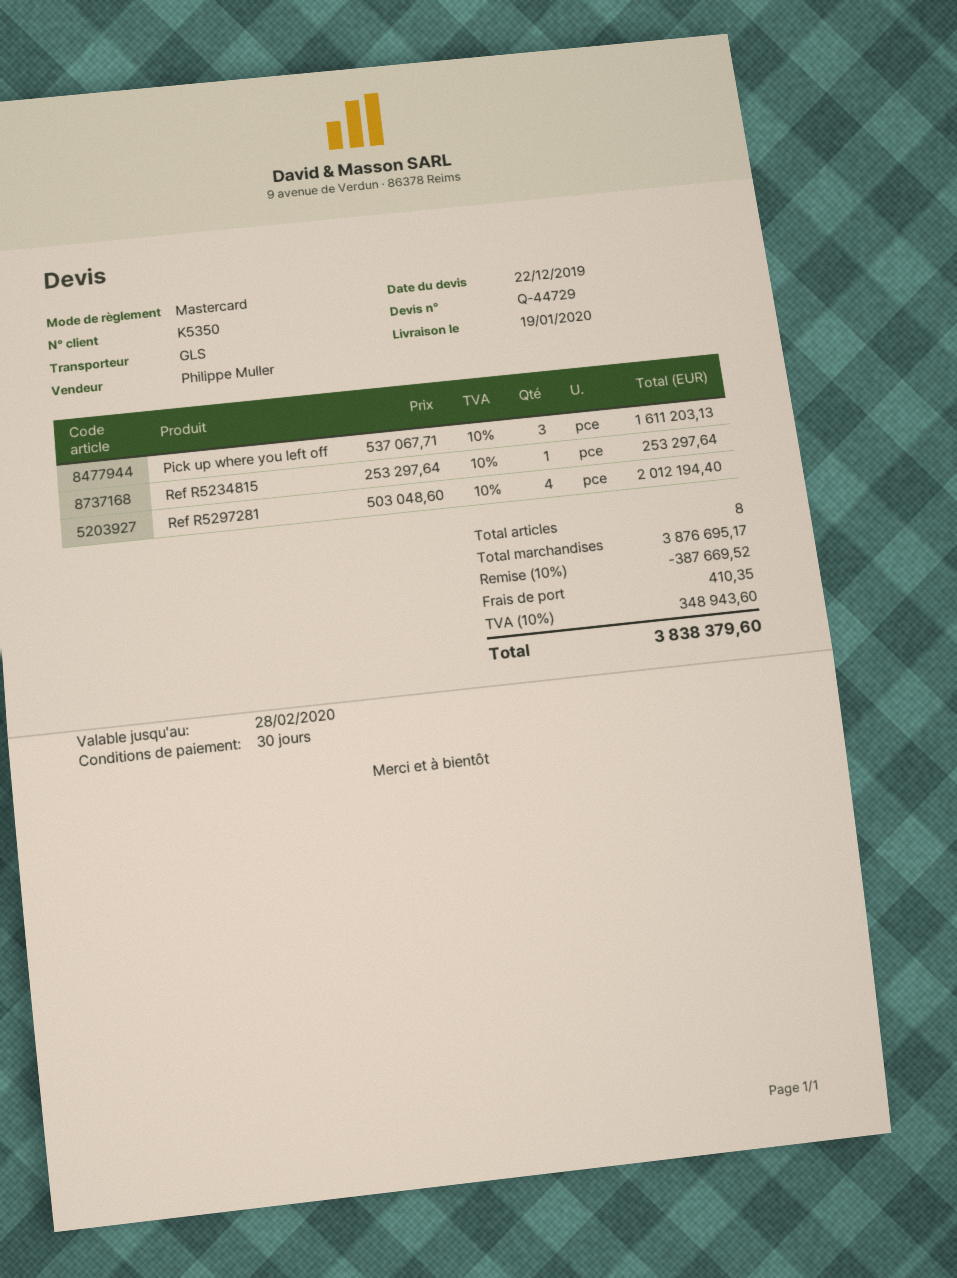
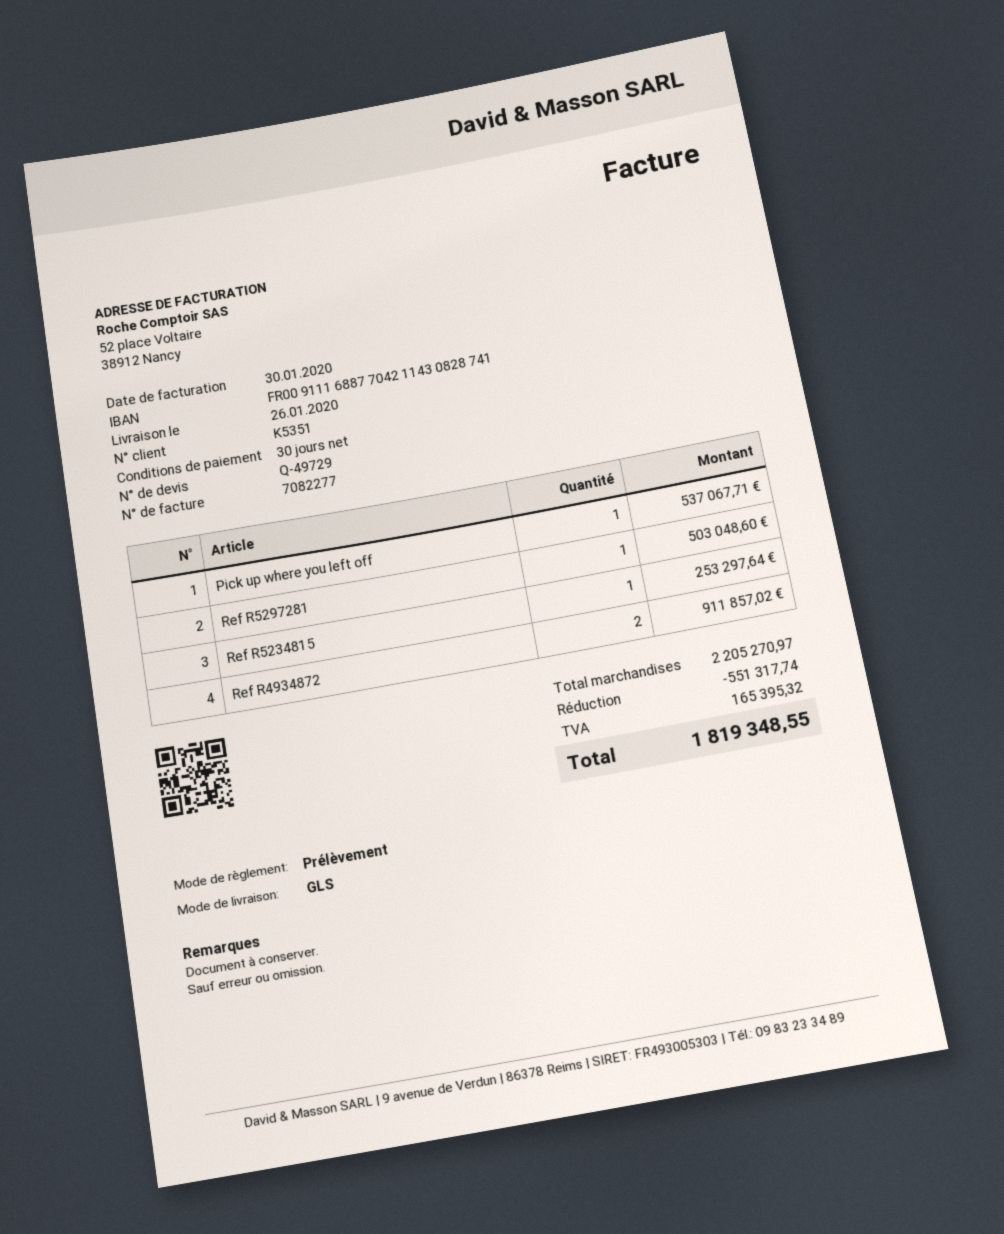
quote number: Q-44729 -> Q-49729
delivery date: 2020-01-19 -> 2020-01-26
customer number: K5350 -> K5351
payment method: Mastercard -> direct debit
Pick up where you left off: 3 for 1611203.13 -> 1 for 537067.71
Ref R5297281: 4 for 2012194.40 -> 1 for 503048.60
Ref R4934872: none -> 2 for 911857.02
subtotal: 3876695.17 -> 2205270.97
discount: 387669.52 -> 551317.74
shipping: 410.35 -> none
tax: 348943.60 -> 165395.32
total: 3838379.60 -> 1819348.55

